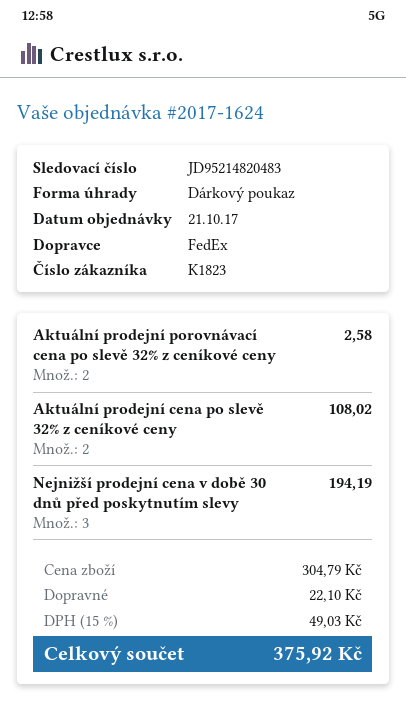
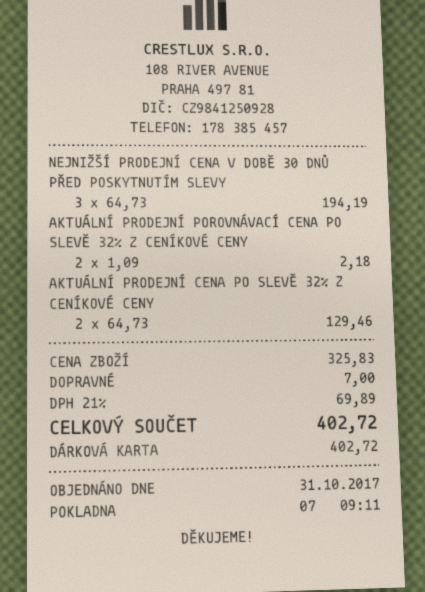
order date: 2017-10-21 -> 2017-10-31
Aktuální prodejní porovnávací cena po slevě 32% z ceníkové ceny: 2 for 2.58 -> 2 for 2.18
Aktuální prodejní cena po slevě 32% z ceníkové ceny: 2 for 108.02 -> 2 for 129.46
subtotal: 304.79 -> 325.83
shipping: 22.10 -> 7.00
tax: 15% = 49.03 -> 21% = 69.89
total: 375.92 -> 402.72

